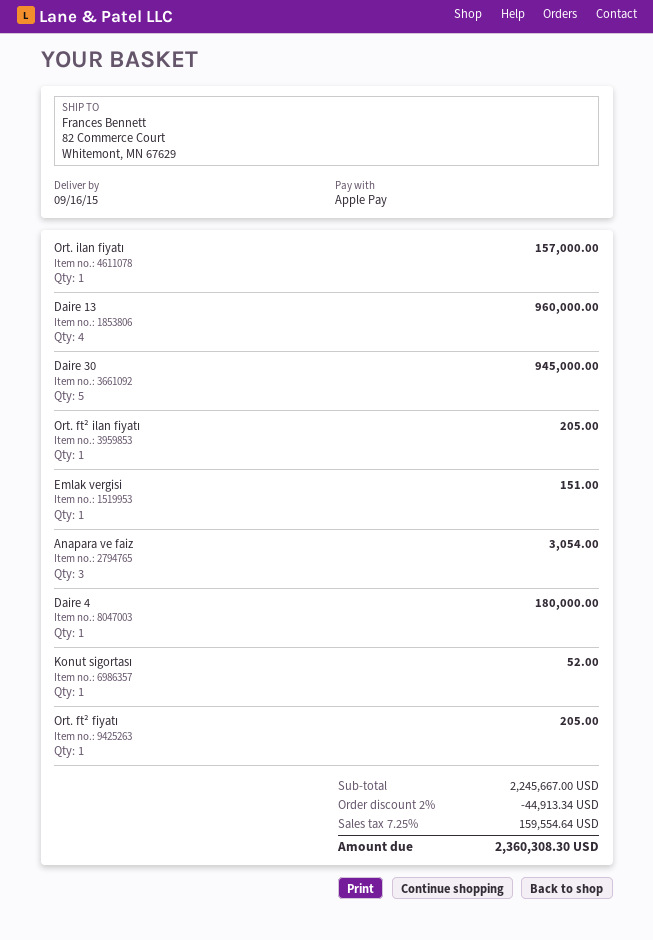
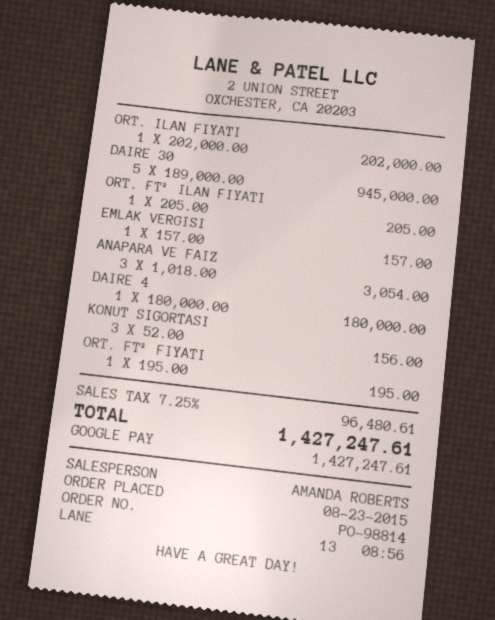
payment method: Apple Pay -> Google Pay
Ort. ilan fiyatı: 1 for 157000.00 -> 1 for 202000.00
Daire 13: 4 for 960000.00 -> none
Emlak vergisi: 1 for 151.00 -> 1 for 157.00
Konut sigortası: 1 for 52.00 -> 3 for 156.00
Ort. ft² fiyatı: 1 for 205.00 -> 1 for 195.00
discount: 2% = 44913.34 -> none
tax: 7.25% = 159554.64 -> 7.25% = 96480.61
total: 2360308.30 -> 1427247.61

